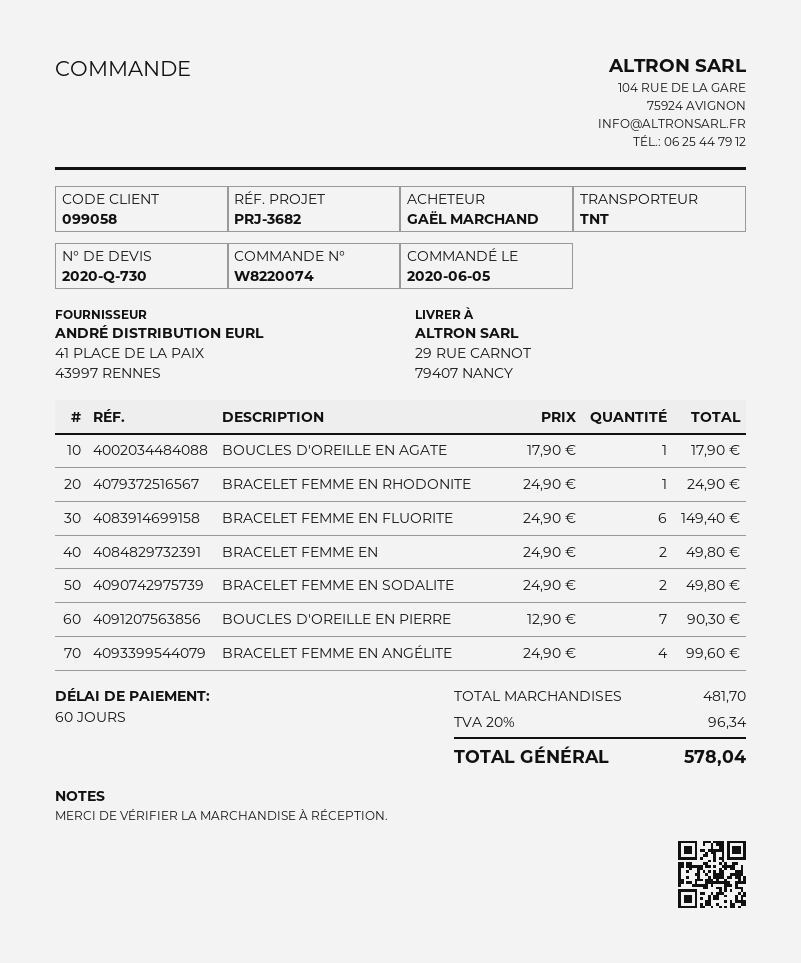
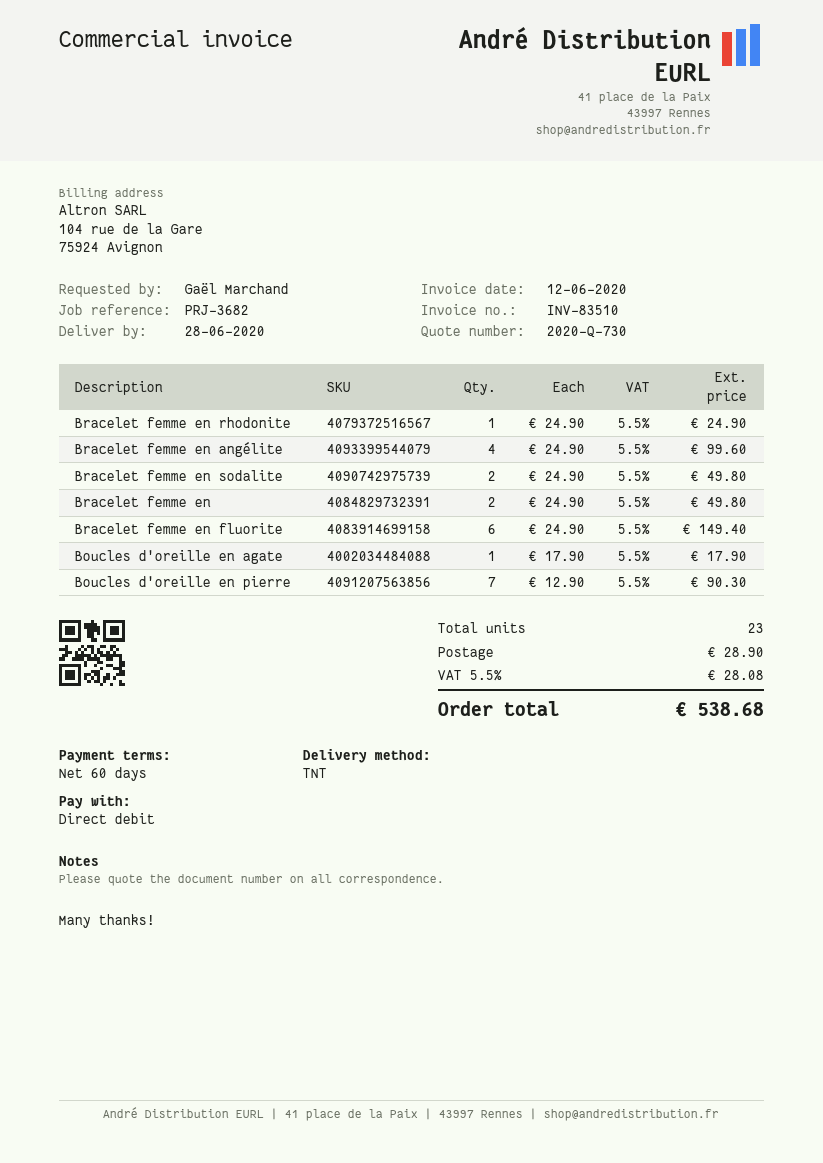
shipping: none -> 28.90
tax: 20% = 96.34 -> 5.5% = 28.08
total: 578.04 -> 538.68

